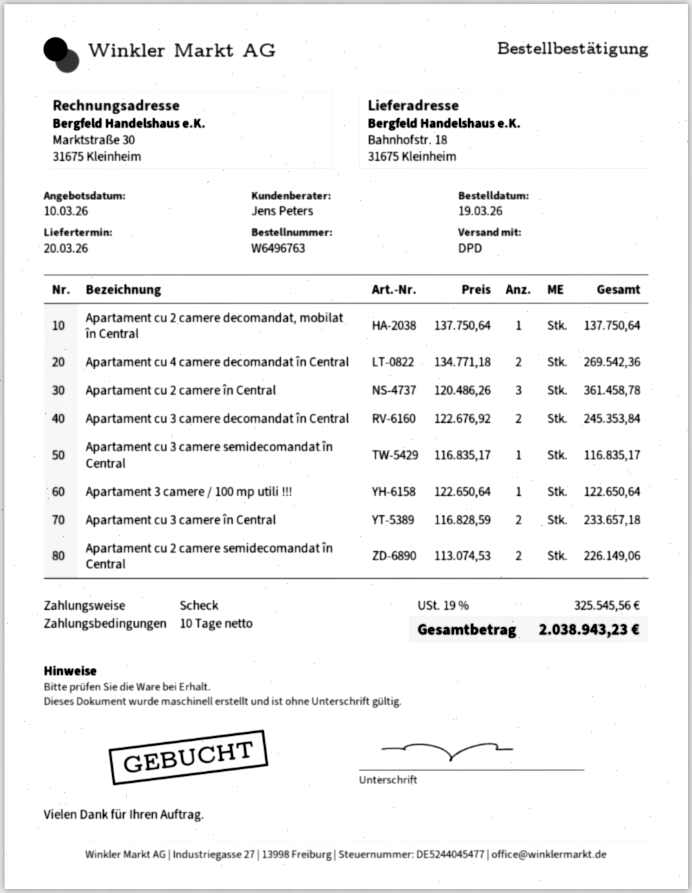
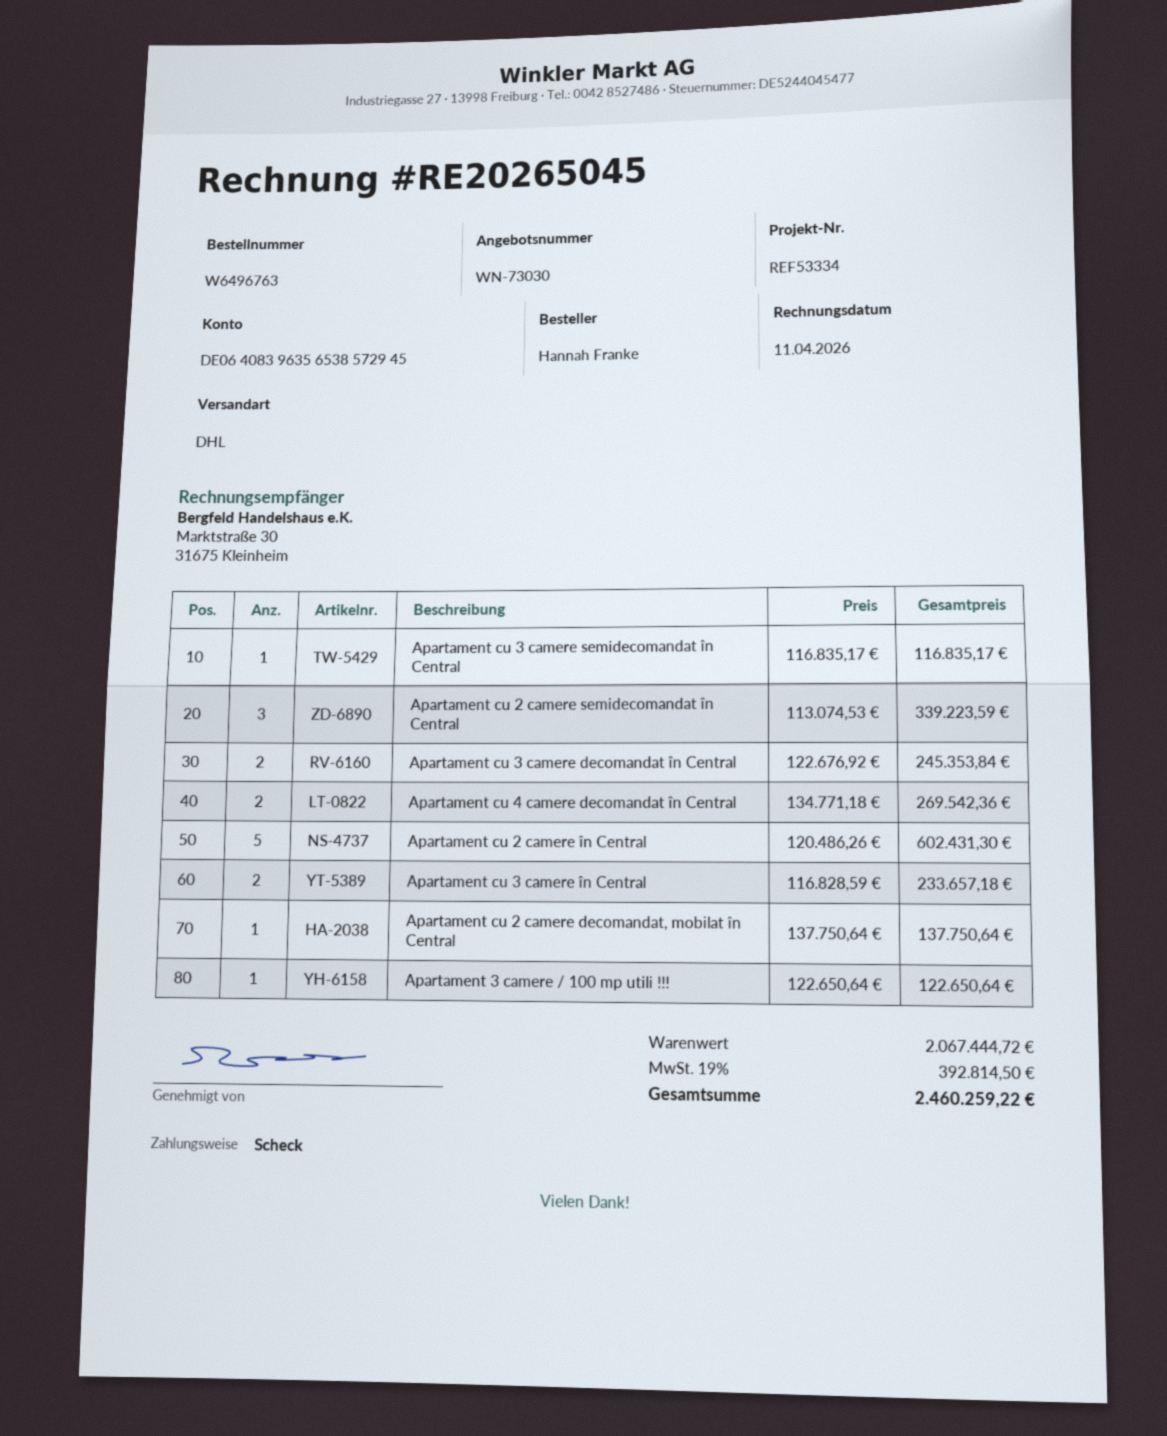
shipping method: DPD -> DHL
Apartament cu 2 camere în Central: 3 x 120486.26 = 361458.78 -> 5 x 120486.26 = 602431.30
Apartament cu 2 camere semidecomandat în Central: 2 x 113074.53 = 226149.06 -> 3 x 113074.53 = 339223.59
tax: 19% = 325545.56 -> 19% = 392814.50
total: 2038943.23 -> 2460259.22

